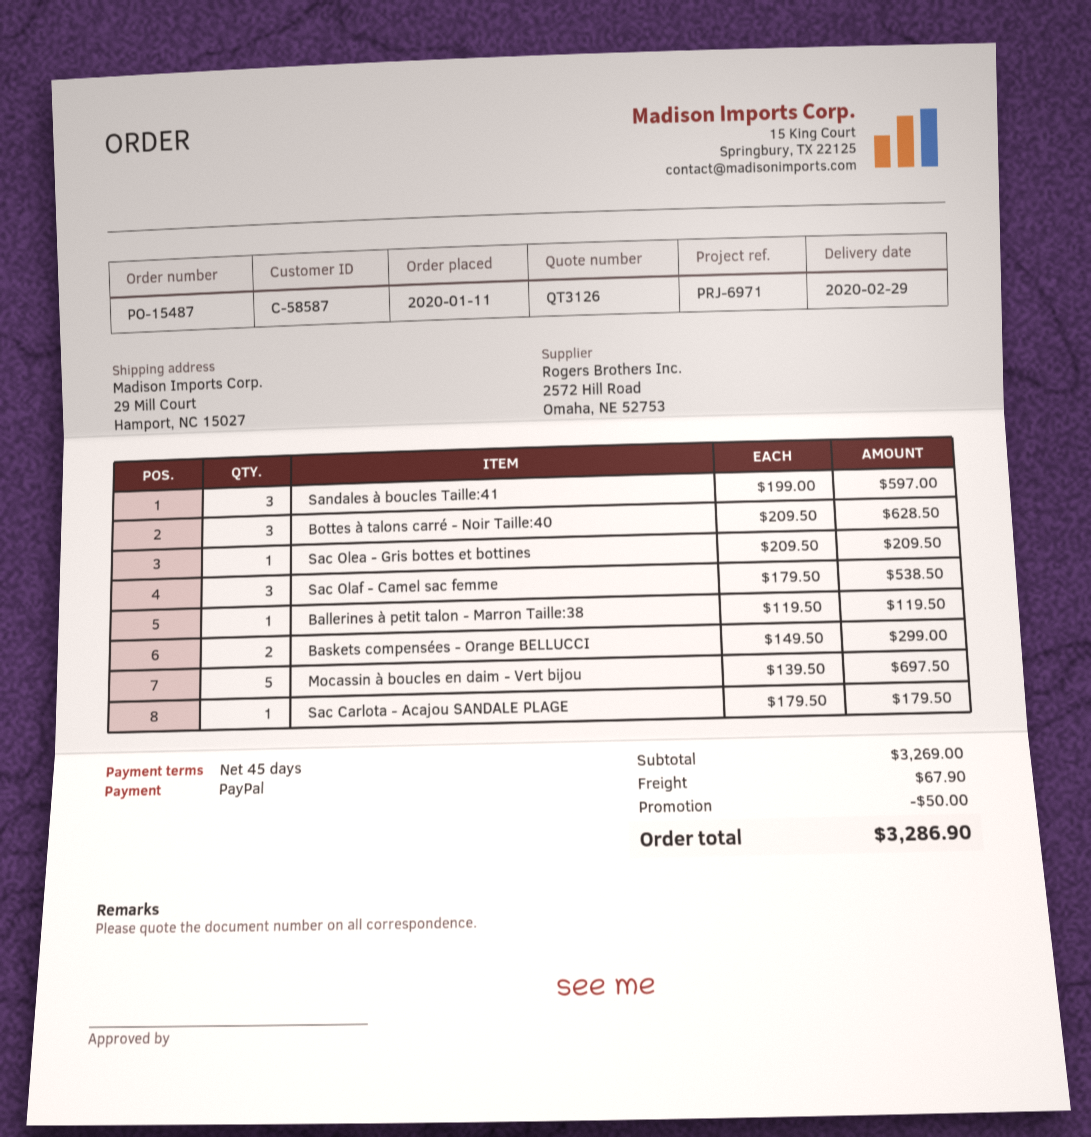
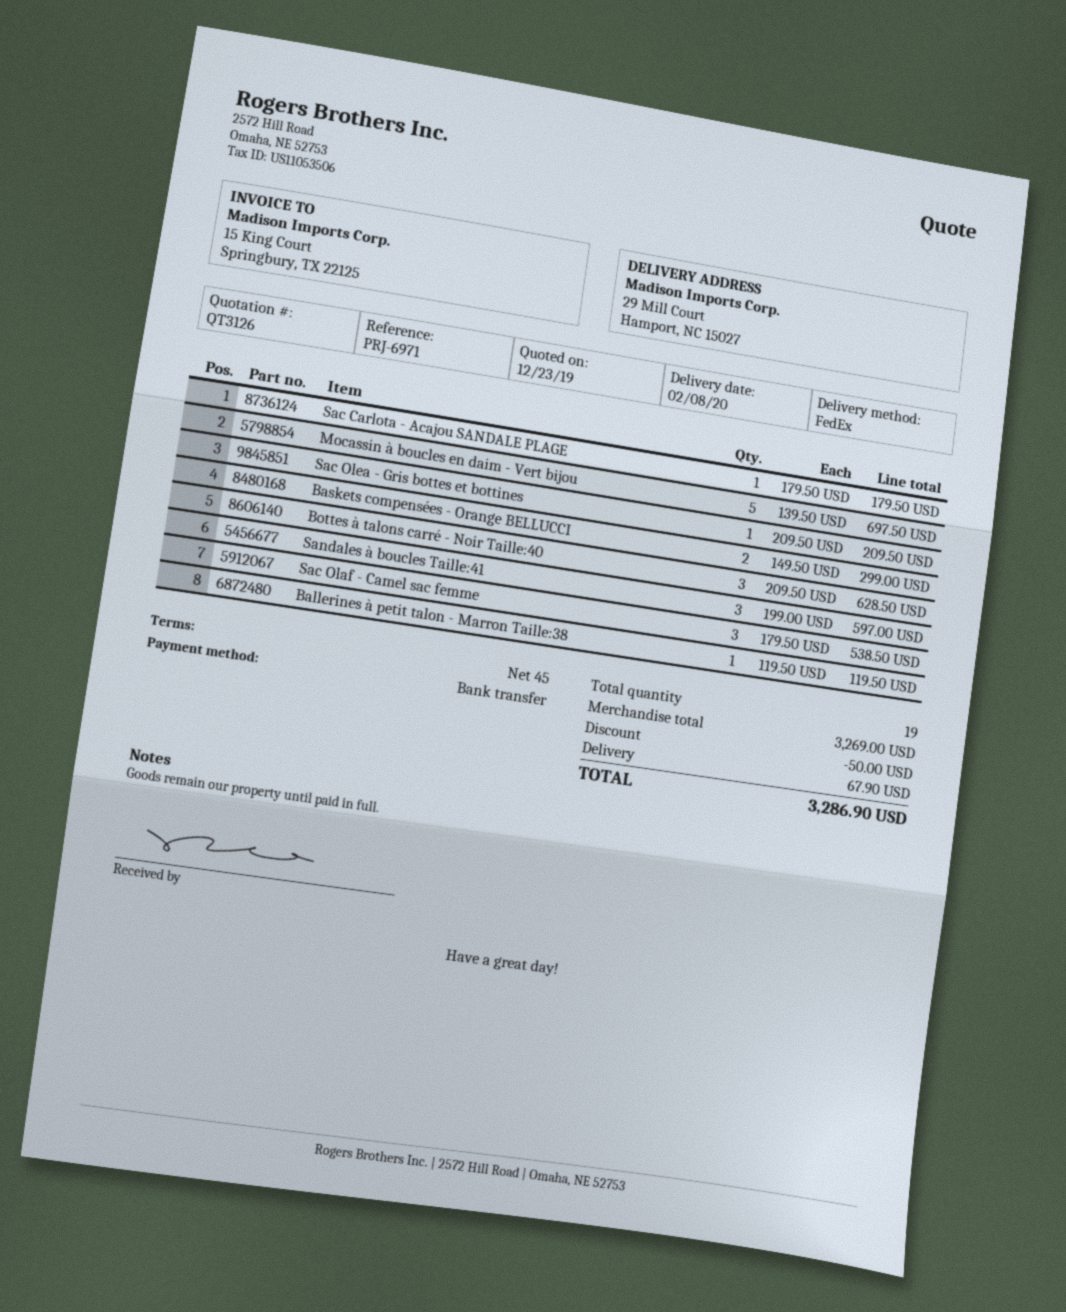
delivery date: 2020-02-29 -> 2020-02-08
payment method: PayPal -> bank transfer

